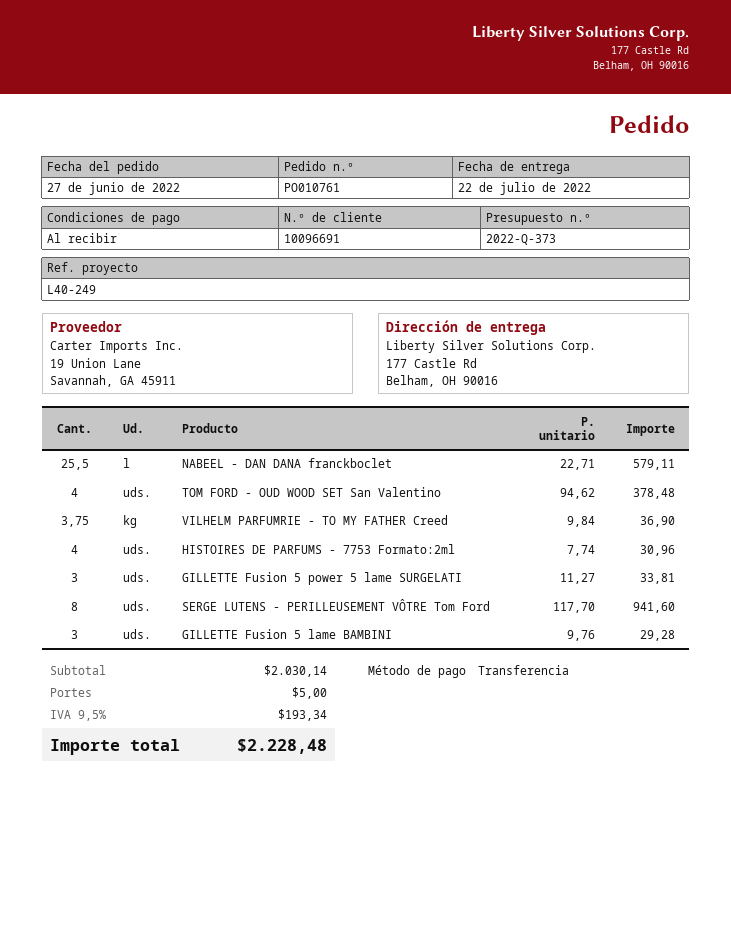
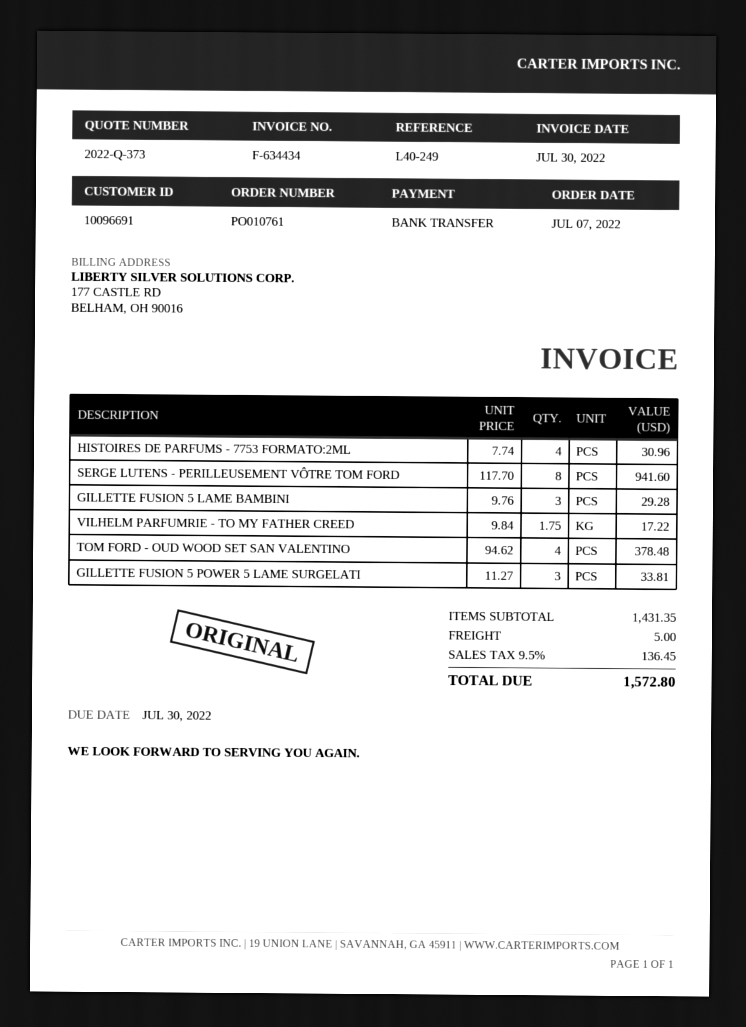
order date: 2022-06-27 -> 2022-07-07
NABEEL - DAN DANA franckboclet: 25.5 x 22.71 = 579.11 -> none
VILHELM PARFUMRIE - TO MY FATHER Creed: 3.75 x 9.84 = 36.90 -> 1.75 x 9.84 = 17.22
subtotal: 2030.14 -> 1431.35
tax: 9.5% = 193.34 -> 9.5% = 136.45
total: 2228.48 -> 1572.80

